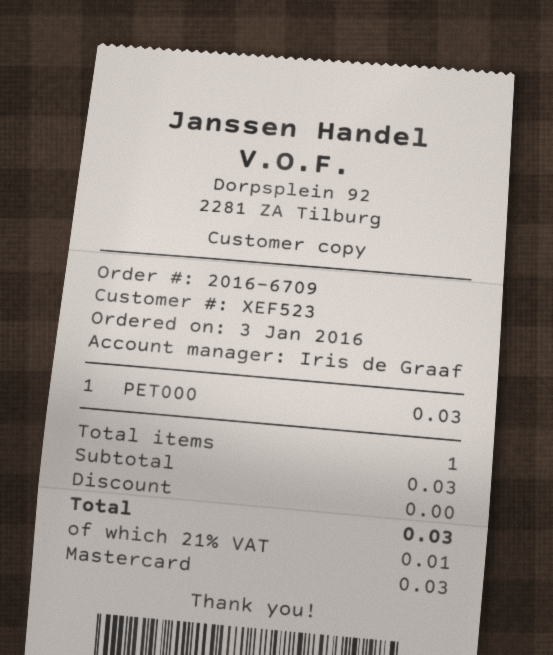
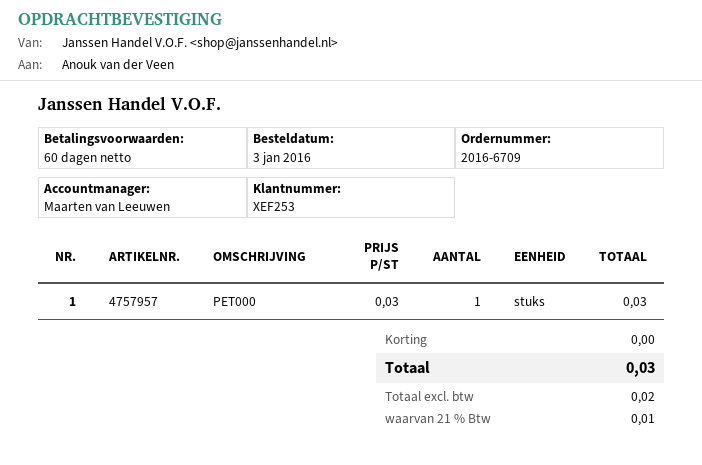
customer number: XEF523 -> XEF253
sales rep: Iris de Graaf -> Maarten van Leeuwen

